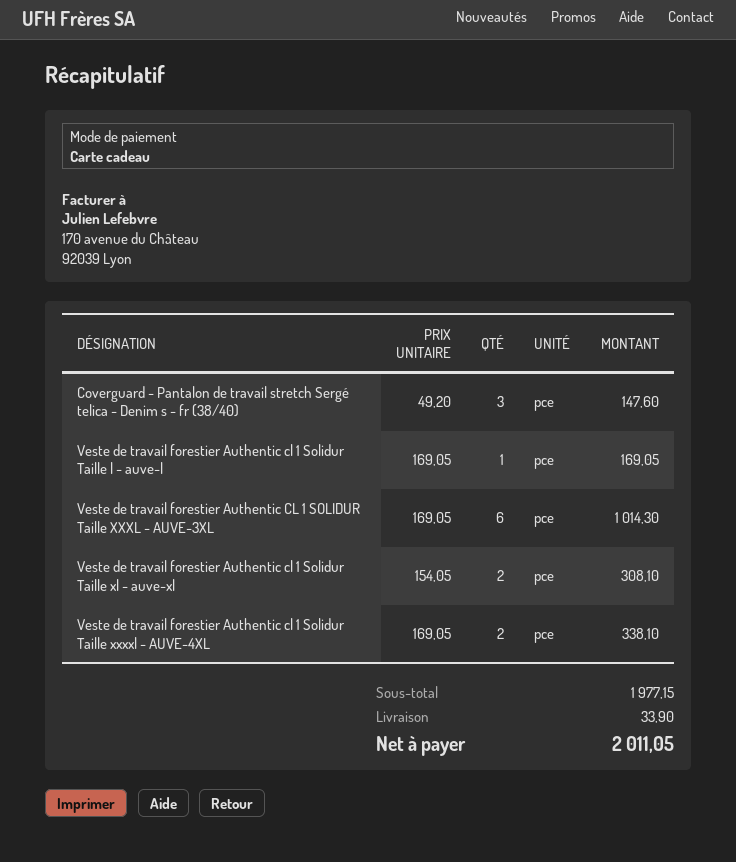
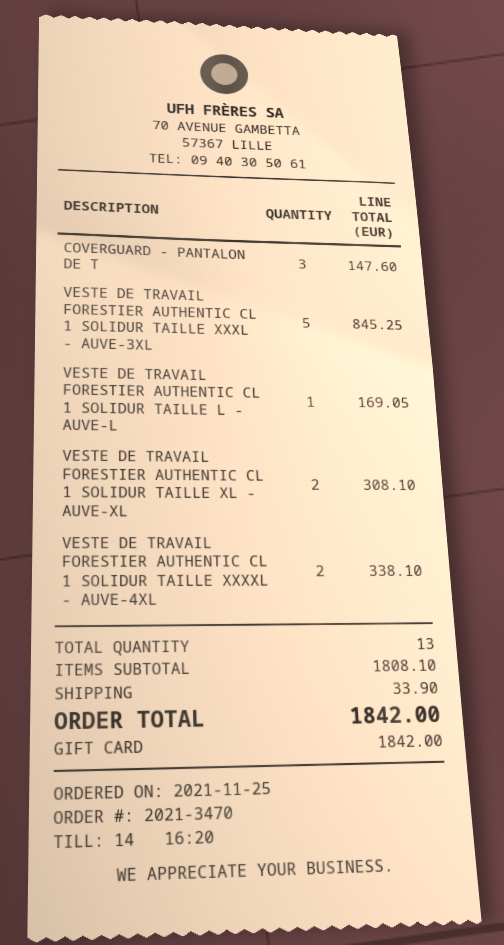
Veste de travail forestier Authentic CL 1 SOLIDUR Taille XXXL - AUVE-3XL: 6 for 1014.30 -> 5 for 845.25
subtotal: 1977.15 -> 1808.10
total: 2011.05 -> 1842.00

